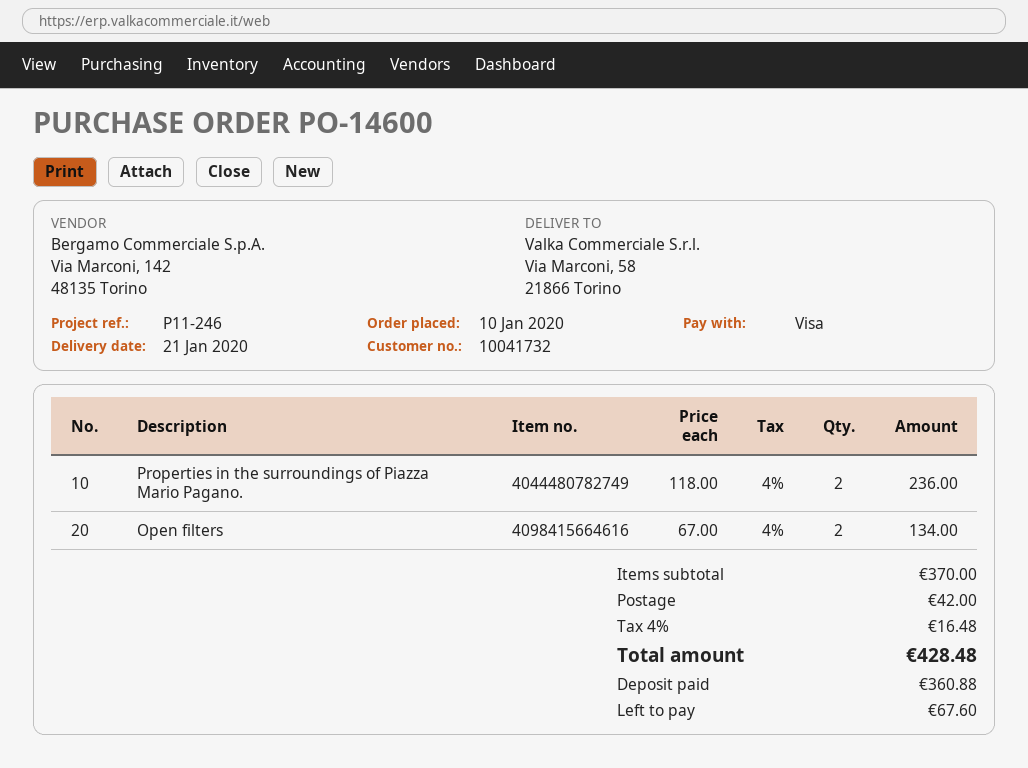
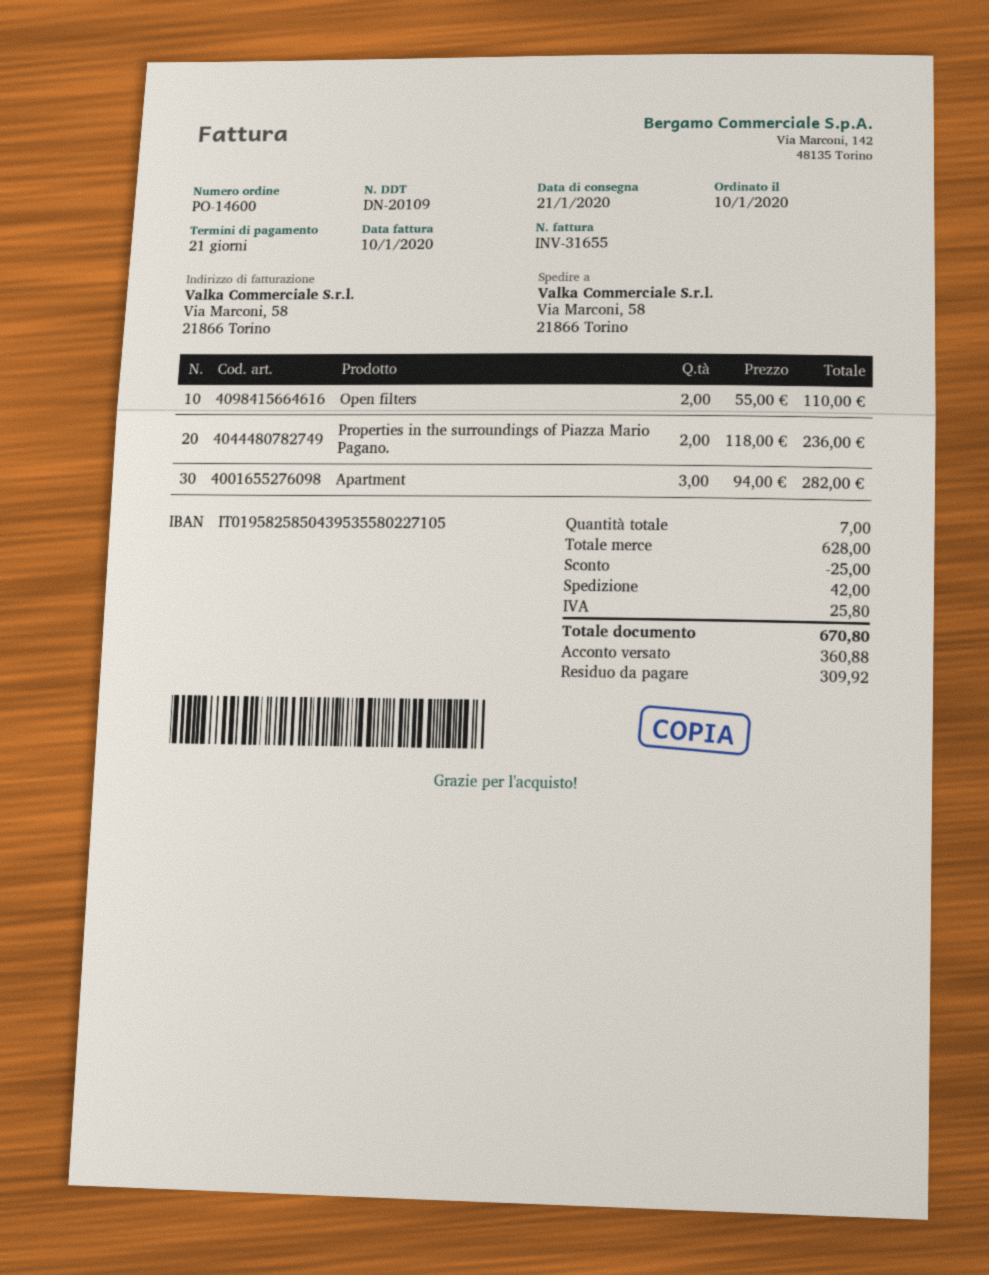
Open filters: 2 x 67.00 = 134.00 -> 2 x 55.00 = 110.00
Apartment: none -> 3 x 94.00 = 282.00
subtotal: 370.00 -> 628.00
discount: none -> 25.00
tax: 16.48 -> 25.80
total: 428.48 -> 670.80
balance: 67.60 -> 309.92

